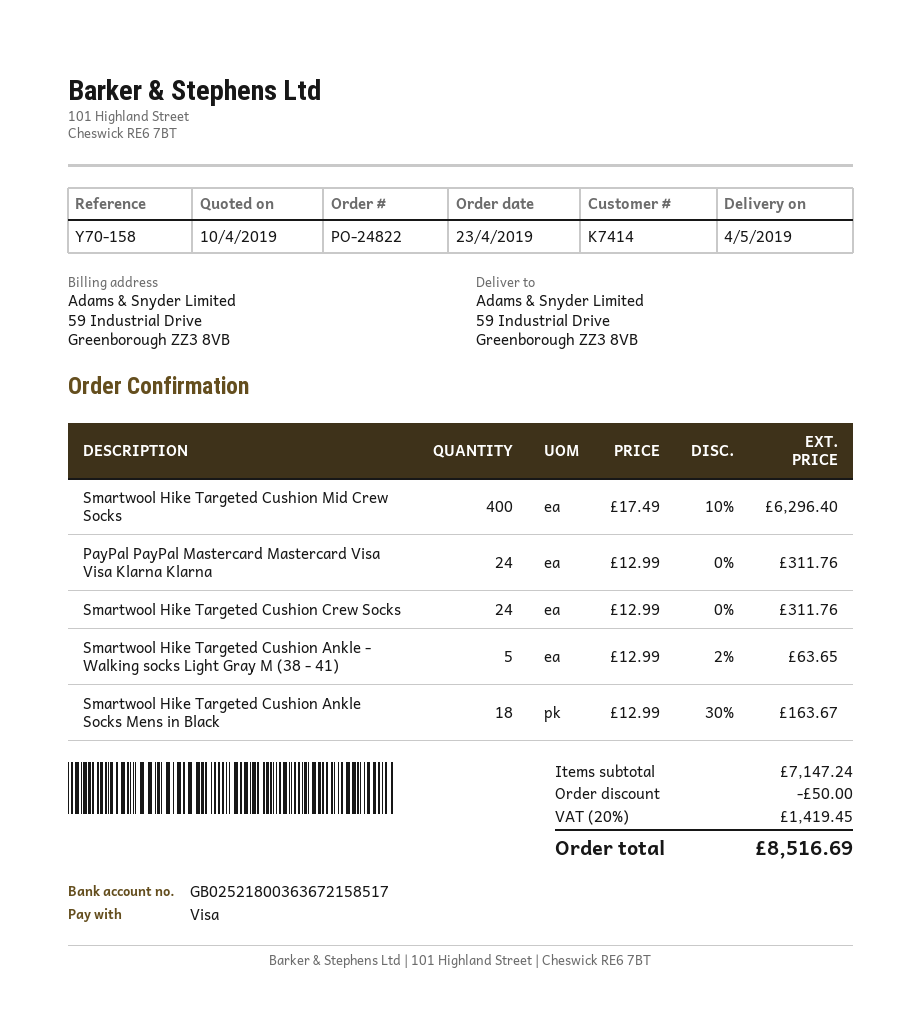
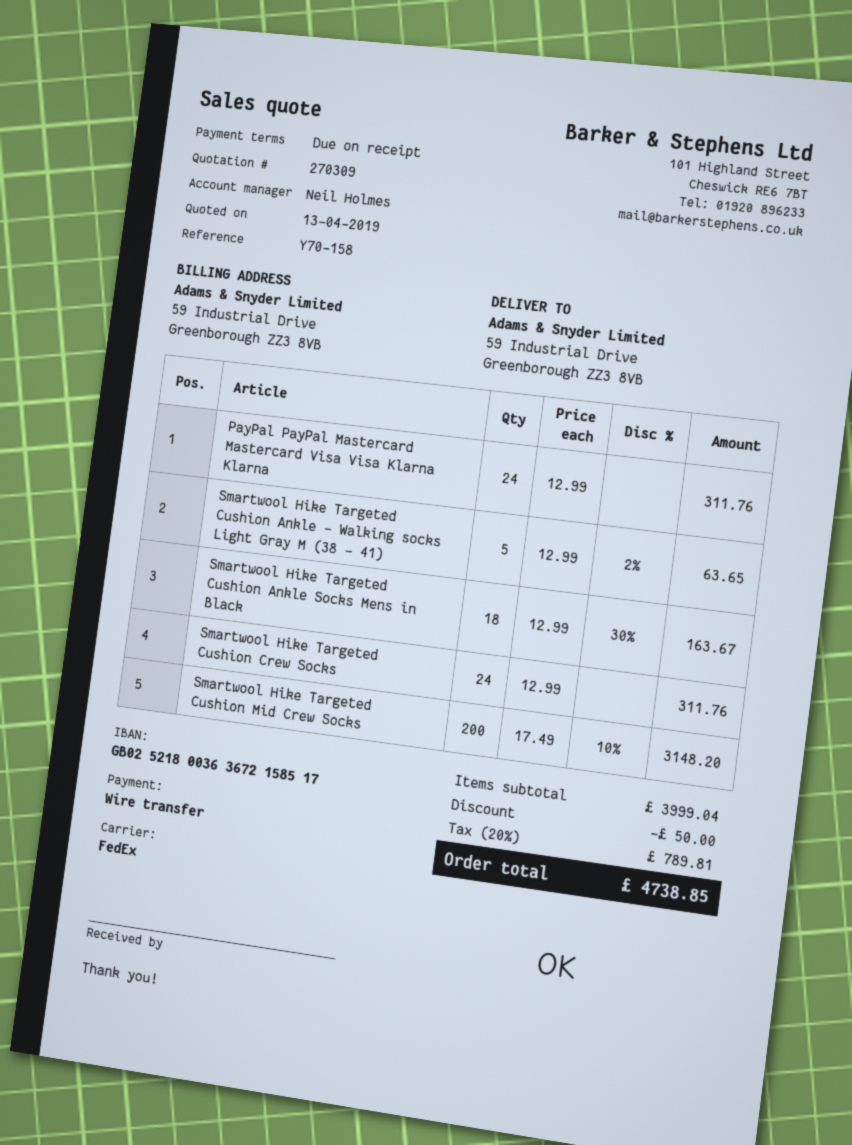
quote date: 2019-04-10 -> 2019-04-13
payment method: Visa -> bank transfer
Smartwool Hike Targeted Cushion Mid Crew Socks: 400 x 17.49 - 10% = 6296.40 -> 200 x 17.49 - 10% = 3148.20
subtotal: 7147.24 -> 3999.04
tax: 20% = 1419.45 -> 20% = 789.81
total: 8516.69 -> 4738.85

